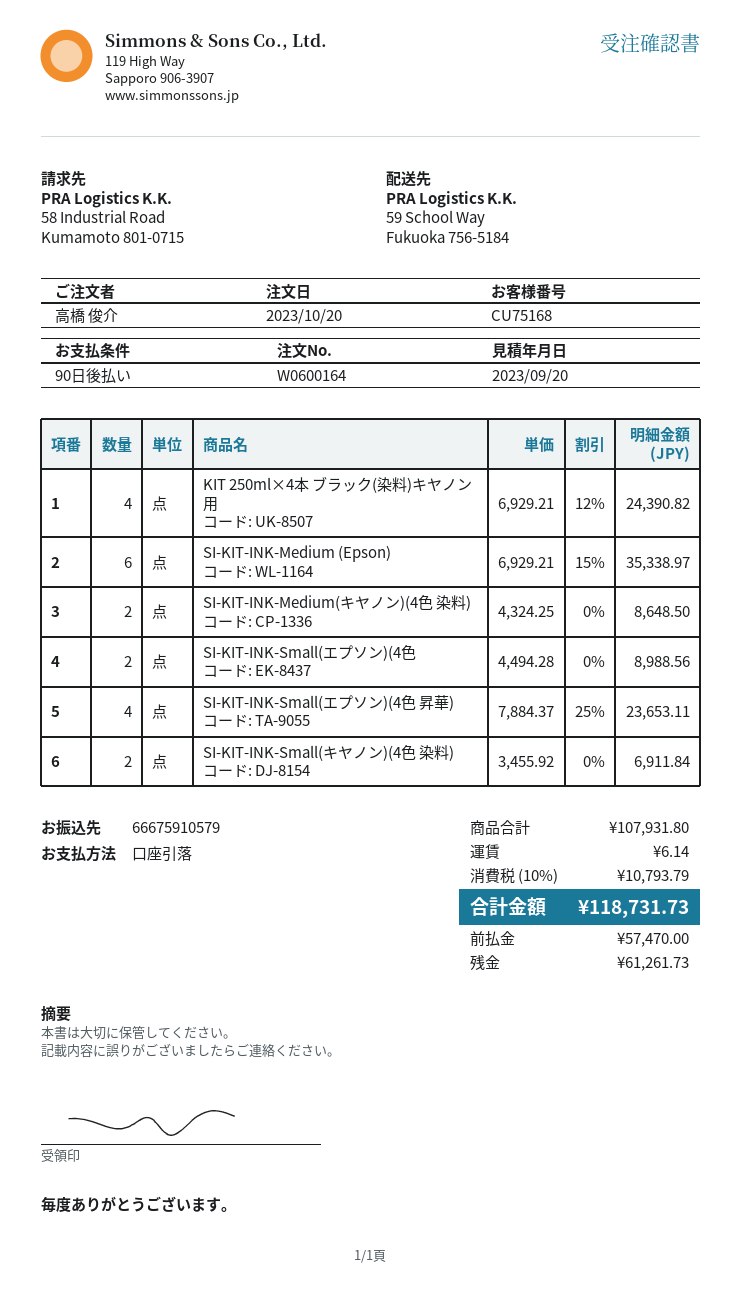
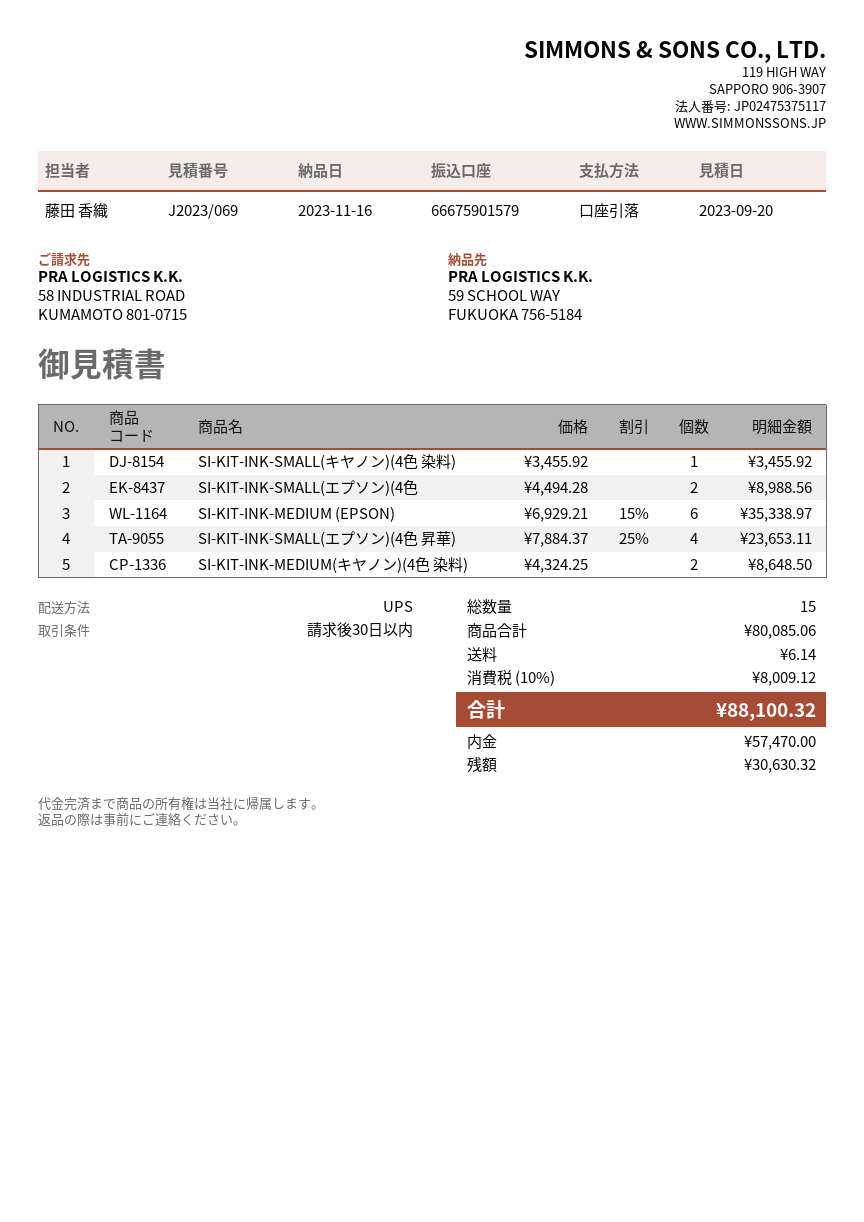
payment terms: 90 days -> 30 days
bank account: 66675910579 -> 66675901579
KIT 250ml×4本 ブラック(染料)キヤノン用: 4 x 6929.21 - 12% = 24390.82 -> none
SI-KIT-INK-Small(キヤノン)(4色 染料): 2 x 3455.92 = 6911.84 -> 1 x 3455.92 = 3455.92
subtotal: 107931.80 -> 80085.06
tax: 10% = 10793.79 -> 10% = 8009.12
total: 118731.73 -> 88100.32
balance: 61261.73 -> 30630.32

